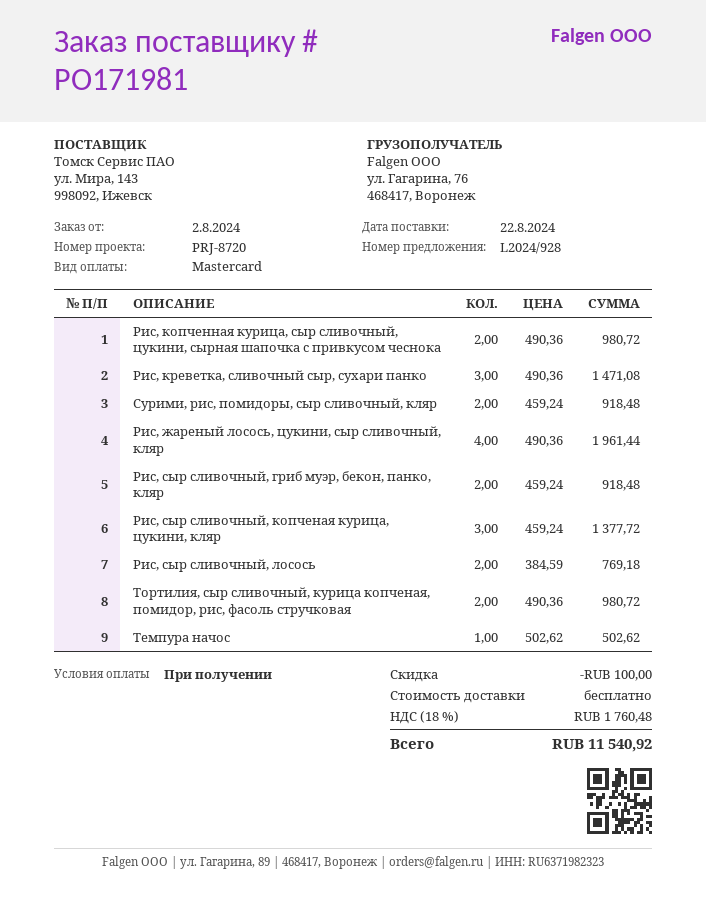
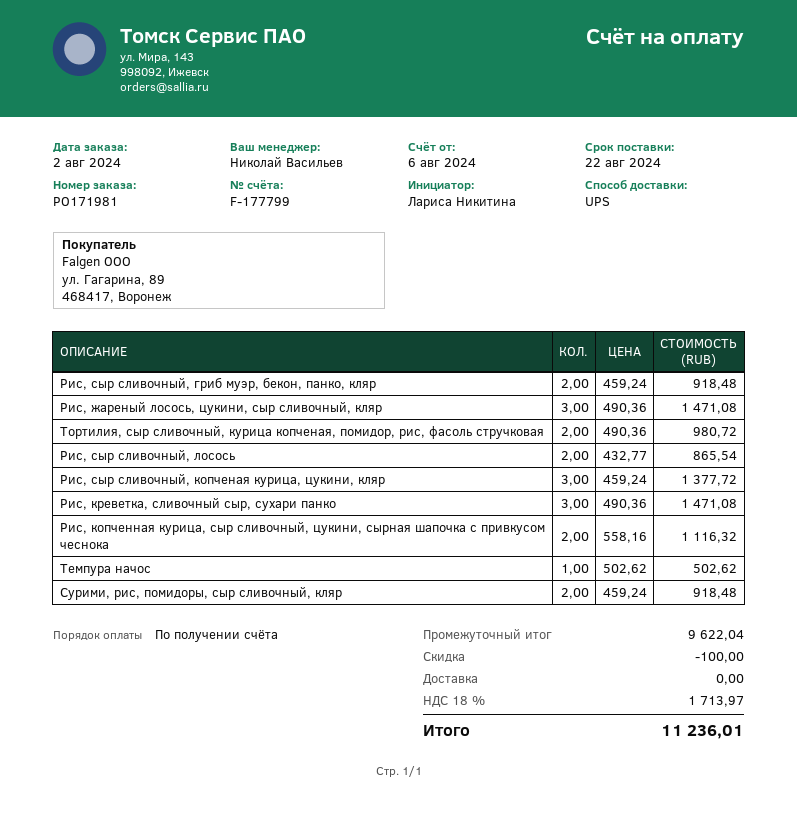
Рис, копченная курица, сыр сливочный, цукини, сырная шапочка с привкусом чеснока: 2 x 490.36 = 980.72 -> 2 x 558.16 = 1116.32
Рис, жареный лосось, цукини, сыр сливочный, кляр: 4 x 490.36 = 1961.44 -> 3 x 490.36 = 1471.08
Рис, сыр сливочный, лосось: 2 x 384.59 = 769.18 -> 2 x 432.77 = 865.54
tax: 18% = 1760.48 -> 18% = 1713.97
total: 11540.92 -> 11236.01

